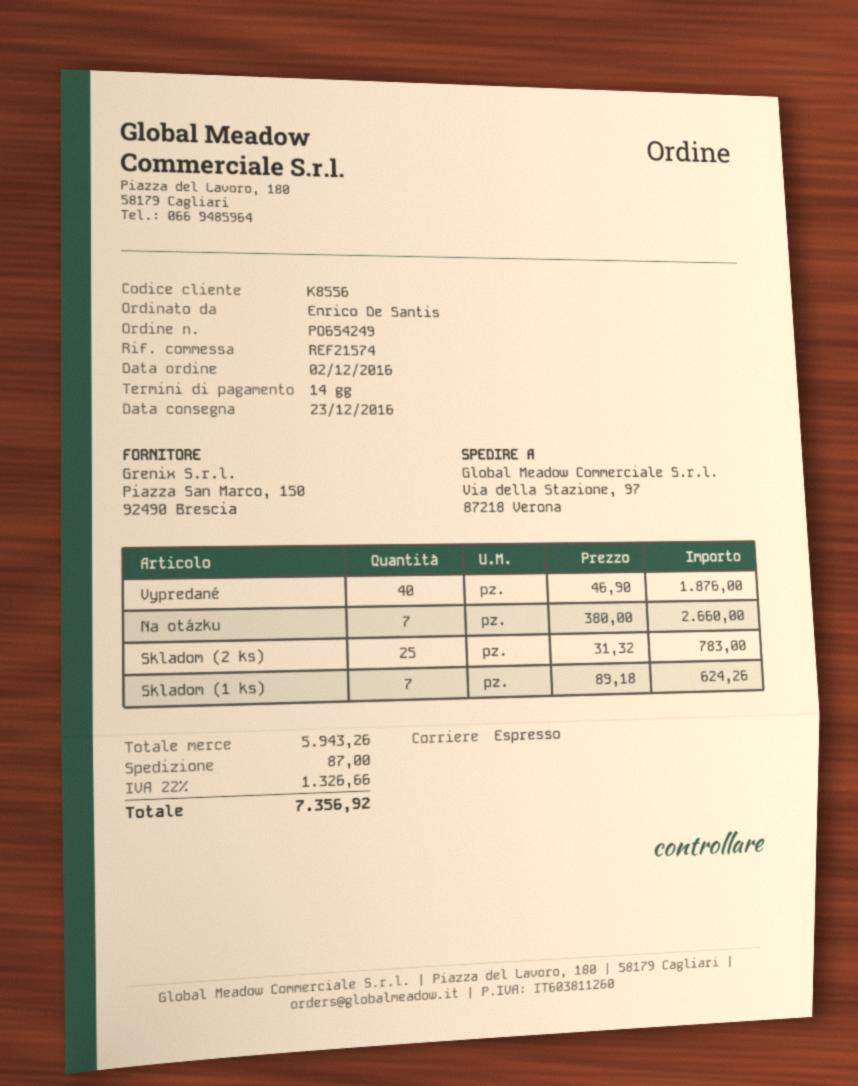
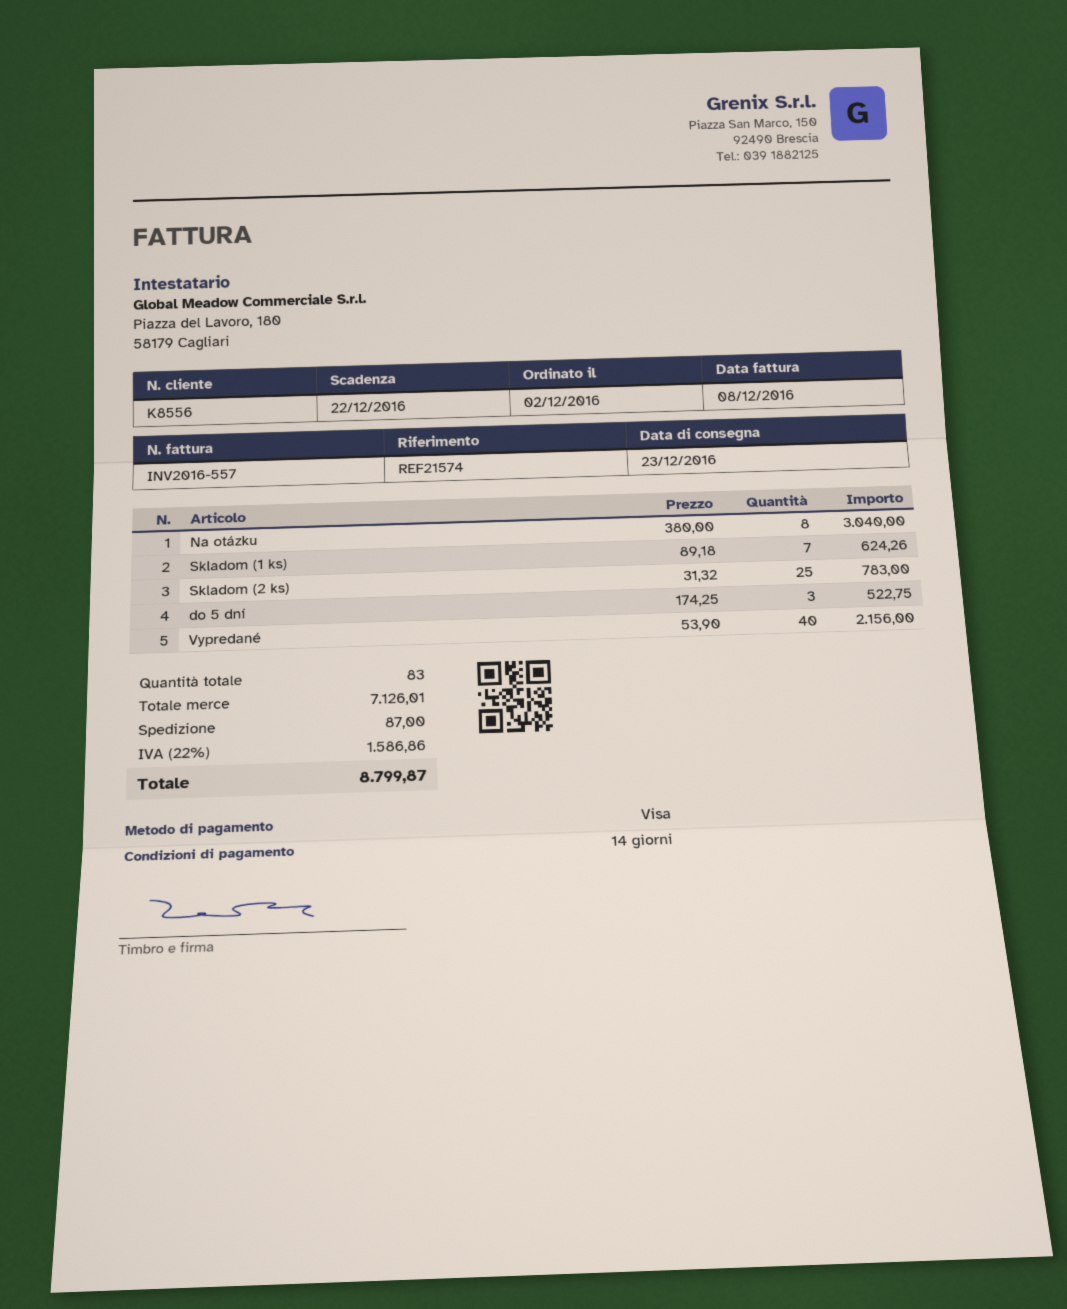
Vypredané: 40 x 46.90 = 1876.00 -> 40 x 53.90 = 2156.00
Na otázku: 7 x 380.00 = 2660.00 -> 8 x 380.00 = 3040.00
do 5 dní: none -> 3 x 174.25 = 522.75
subtotal: 5943.26 -> 7126.01
tax: 22% = 1326.66 -> 22% = 1586.86
total: 7356.92 -> 8799.87

